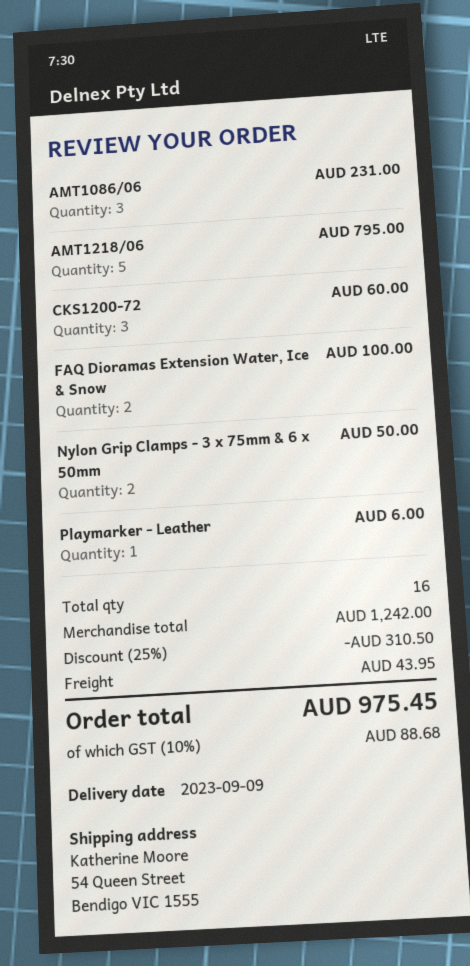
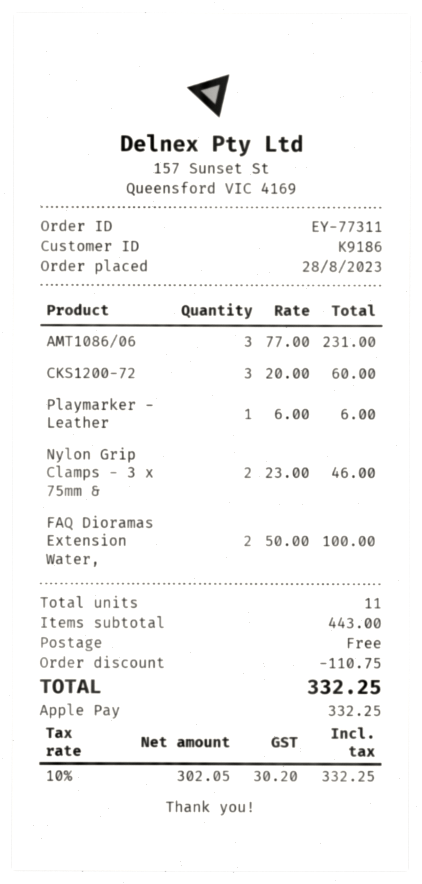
AMT1218/06: 5 for 795.00 -> none
Nylon Grip Clamps - 3 x 75mm & 6 x 50mm: 2 for 50.00 -> 2 for 46.00
total quantity: 16 -> 11
subtotal: 1242.00 -> 443.00
discount: 310.50 -> 110.75
shipping: 43.95 -> 0.00
tax: 10% = 88.68 -> 10% = 30.20
total: 975.45 -> 332.25

